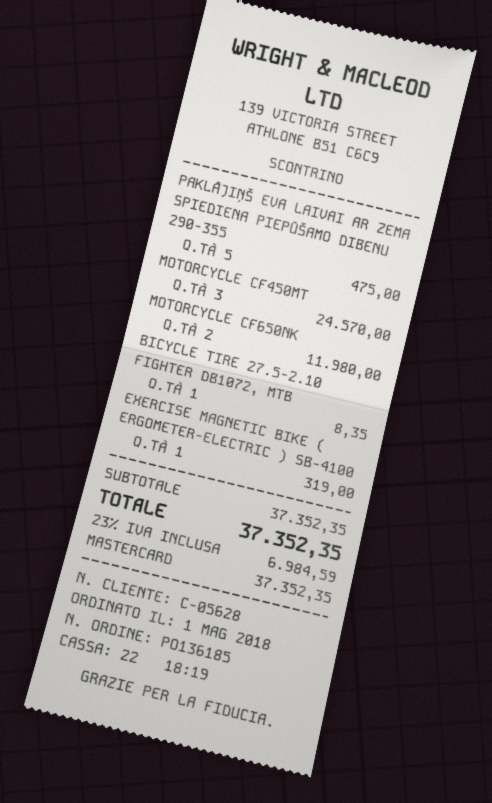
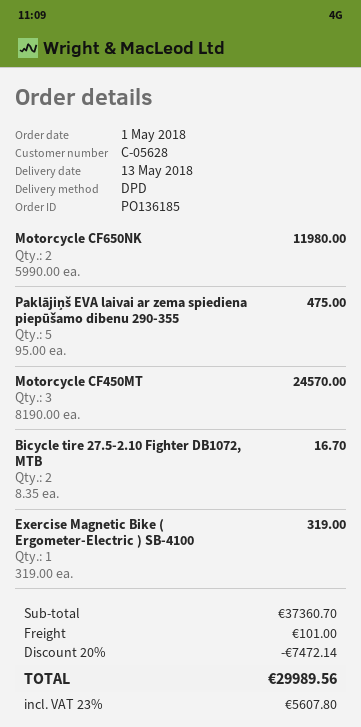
BICYCLE TIRE 27.5-2.10 FIGHTER DB1072, MTB: 1 for 8.35 -> 2 for 16.70
subtotal: 37352.35 -> 37360.70
discount: none -> 20% = 7472.14
shipping: none -> 101.00
tax: 23% = 6984.59 -> 23% = 5607.80
total: 37352.35 -> 29989.56

